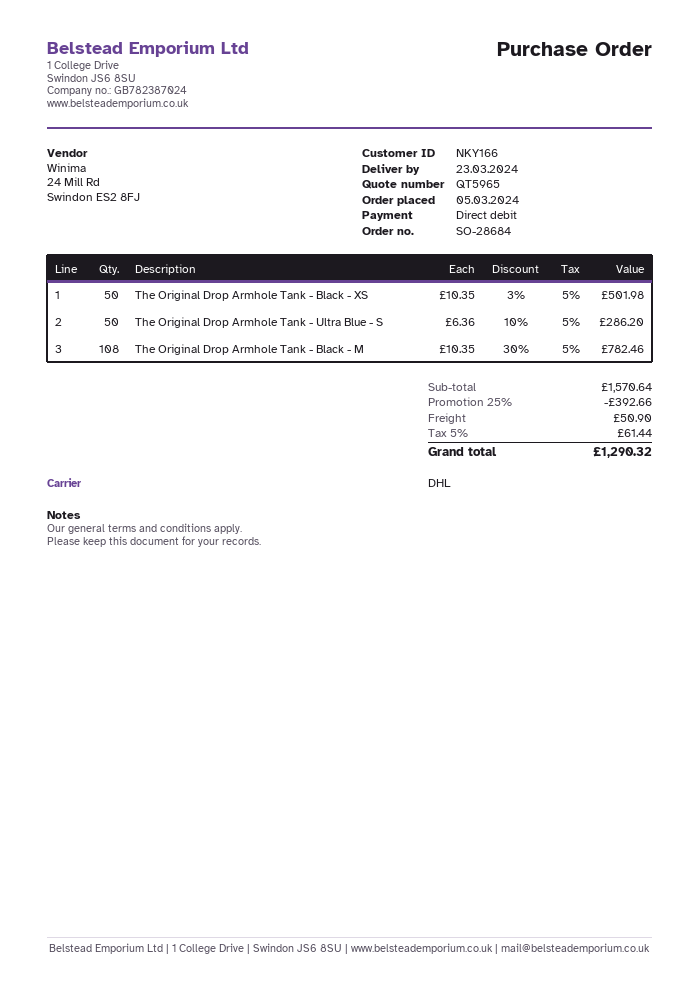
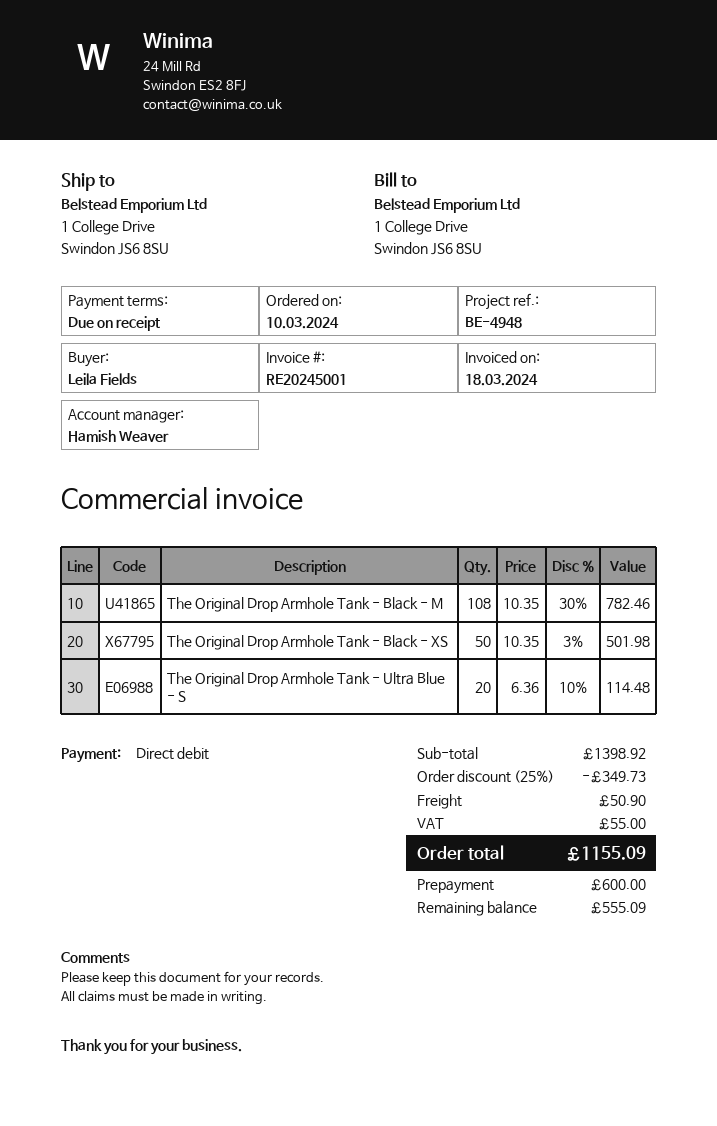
order date: 2024-03-05 -> 2024-03-10
The Original Drop Armhole Tank - Ultra Blue - S: 50 x 6.36 - 10% = 286.20 -> 20 x 6.36 - 10% = 114.48
subtotal: 1570.64 -> 1398.92
discount: 25% = 392.66 -> 25% = 349.73
tax: 61.44 -> 55.00
total: 1290.32 -> 1155.09

